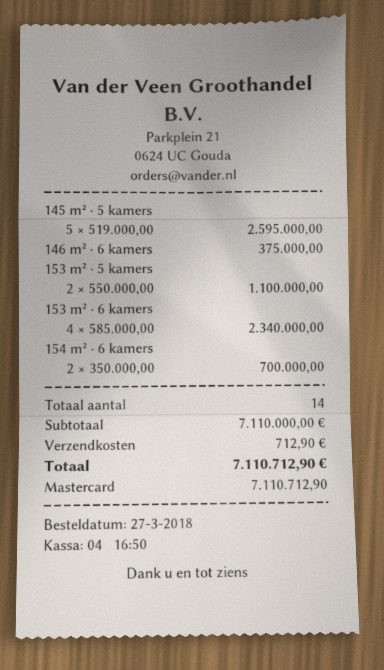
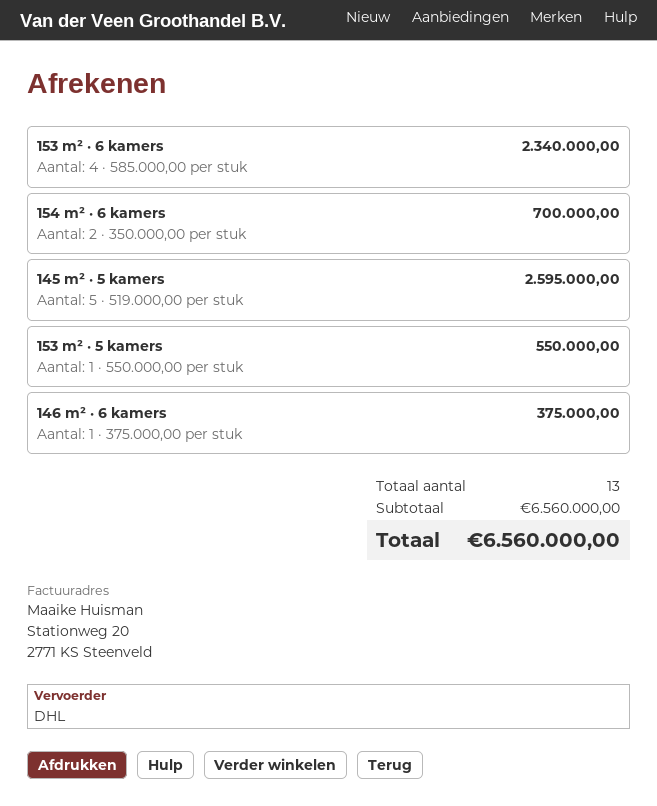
153 m² · 5 kamers: 2 x 550000.00 = 1100000.00 -> 1 x 550000.00 = 550000.00
total quantity: 14 -> 13
subtotal: 7110000.00 -> 6560000.00
shipping: 712.90 -> none
total: 7110712.90 -> 6560000.00

